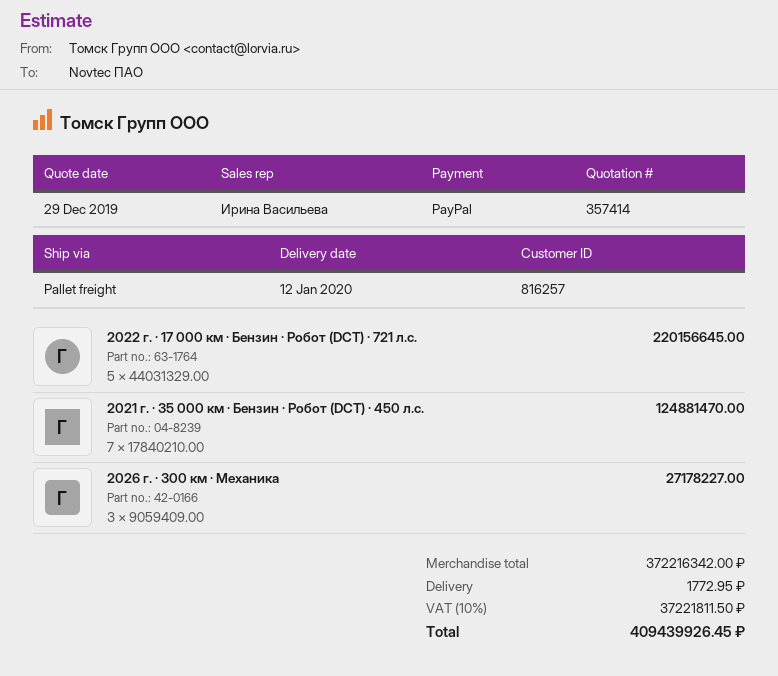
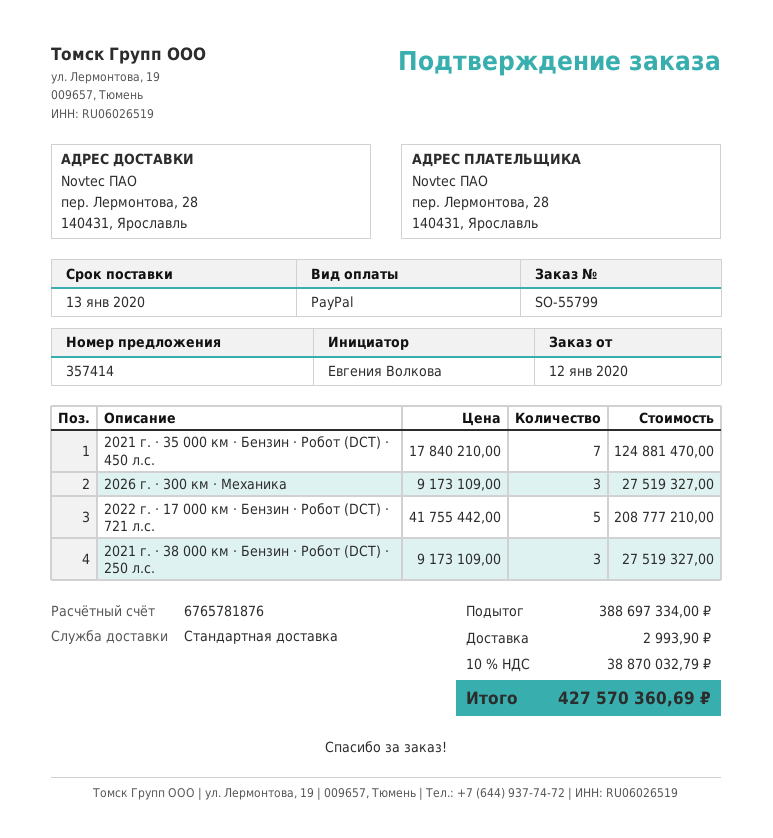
delivery date: 2020-01-12 -> 2020-01-13
shipping method: pallet freight -> standard
2022 г. · 17 000 км · Бензин · Робот (DCT) · 721 л.с.: 5 x 44031329.00 = 220156645.00 -> 5 x 41755442.00 = 208777210.00
2026 г. · 300 км · Механика: 3 x 9059409.00 = 27178227.00 -> 3 x 9173109.00 = 27519327.00
2021 г. · 38 000 км · Бензин · Робот (DCT) · 250 л.с.: none -> 3 x 9173109.00 = 27519327.00
subtotal: 372216342.00 -> 388697334.00
shipping: 1772.95 -> 2993.90
tax: 10% = 37221811.50 -> 10% = 38870032.79
total: 409439926.45 -> 427570360.69

